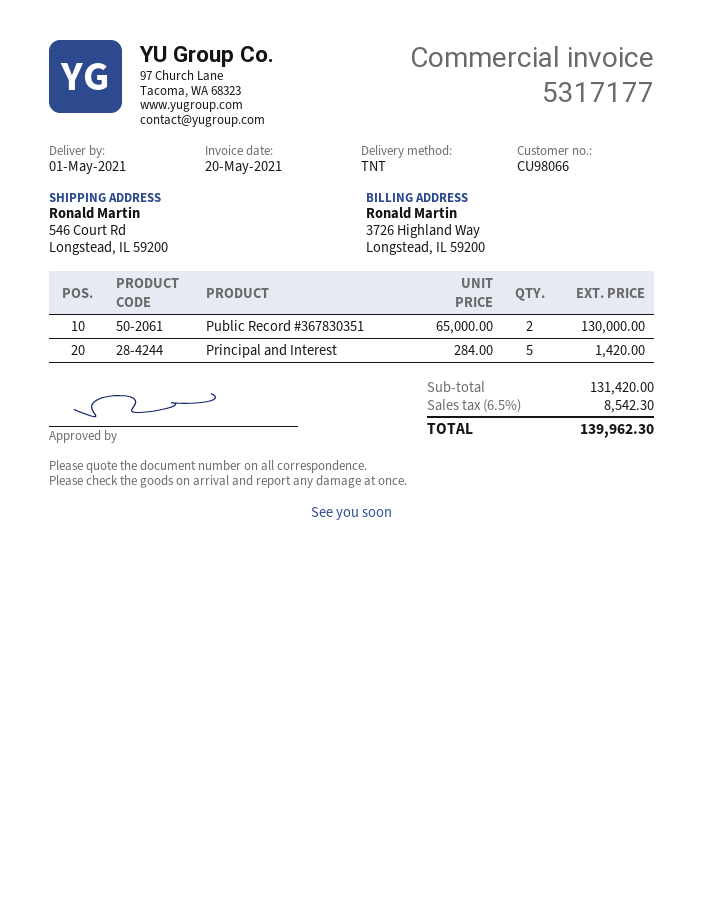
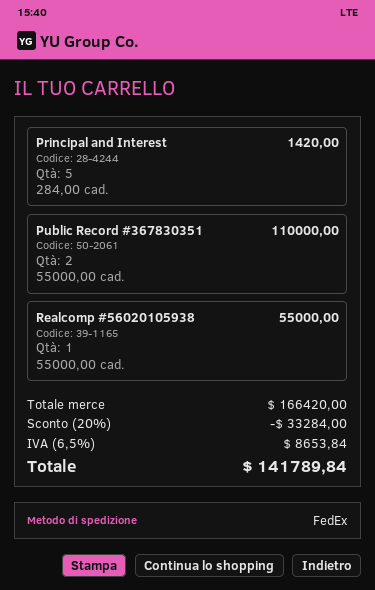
shipping method: TNT -> FedEx
Public Record #367830351: 2 x 65000.00 = 130000.00 -> 2 x 55000.00 = 110000.00
Realcomp #56020105938: none -> 1 x 55000.00 = 55000.00
subtotal: 131420.00 -> 166420.00
discount: none -> 20% = 33284.00
tax: 6.5% = 8542.30 -> 6.5% = 8653.84
total: 139962.30 -> 141789.84

